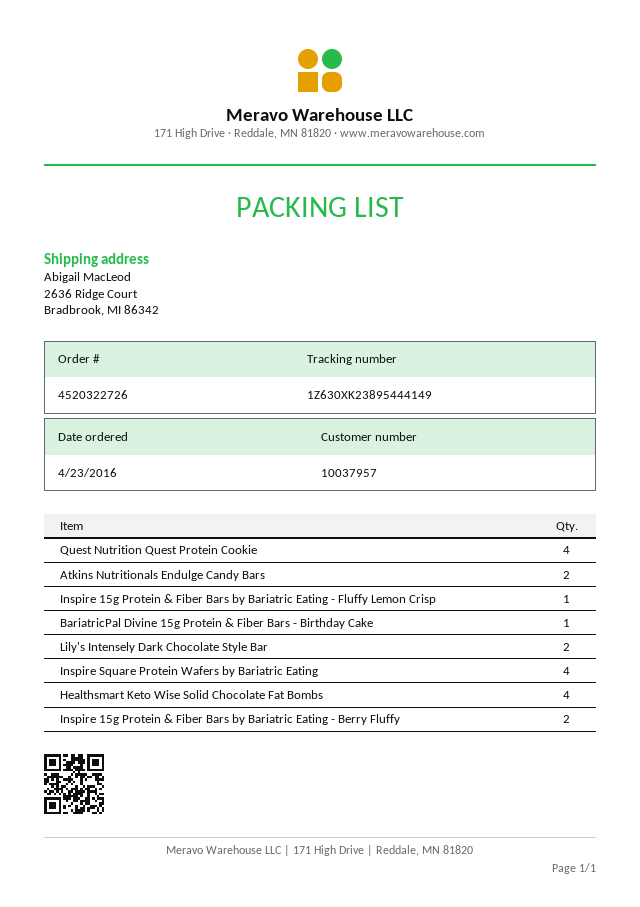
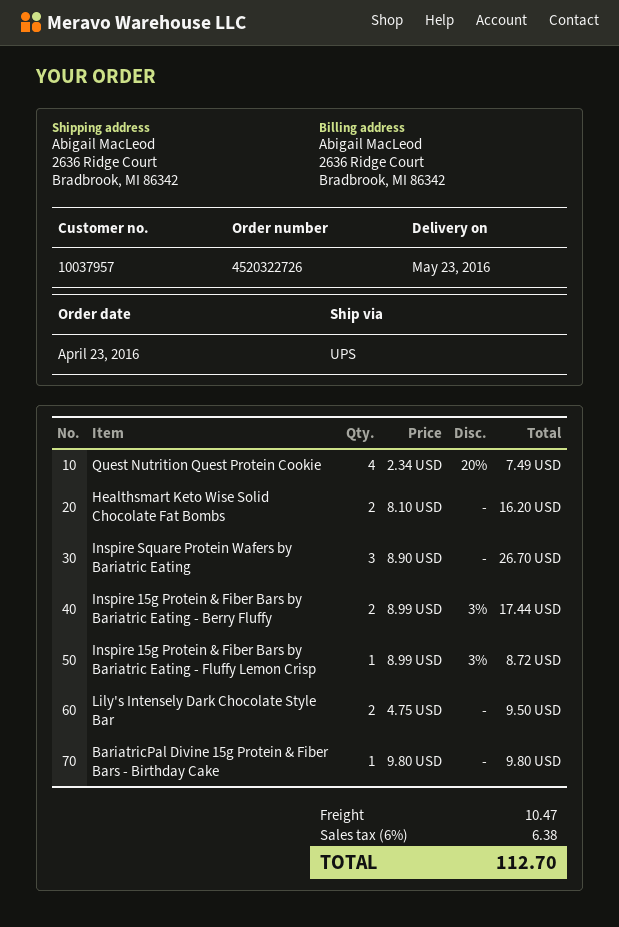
Atkins Nutritionals Endulge Candy Bars: 2 -> none
Inspire Square Protein Wafers by Bariatric Eating: 4 -> 3
Healthsmart Keto Wise Solid Chocolate Fat Bombs: 4 -> 2

